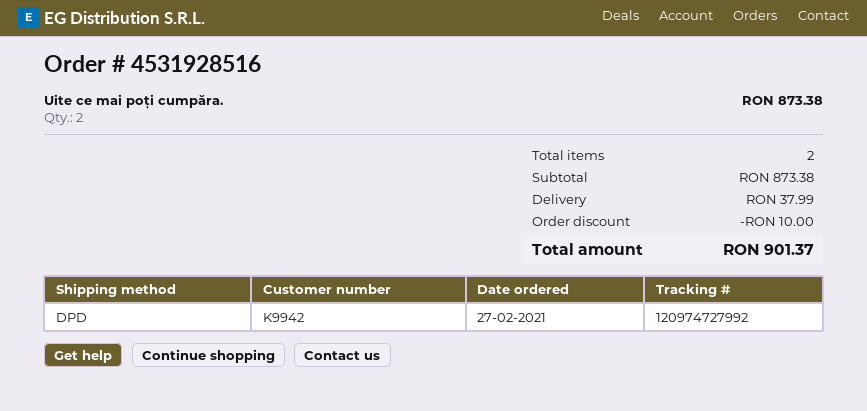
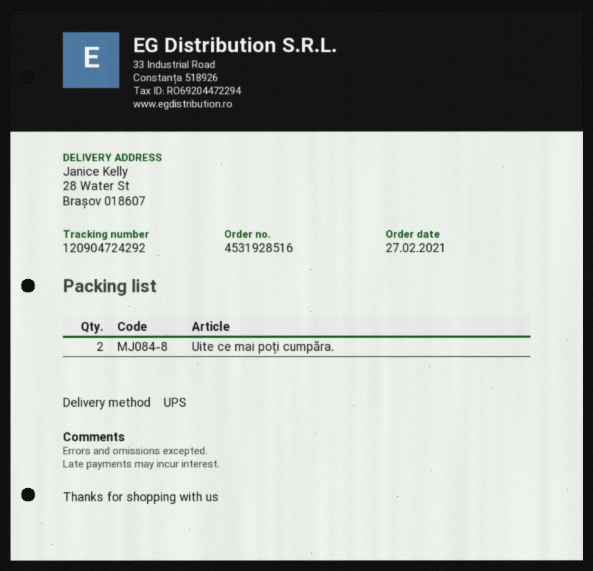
shipping method: DPD -> UPS
tracking number: 120974727992 -> 120904724292

